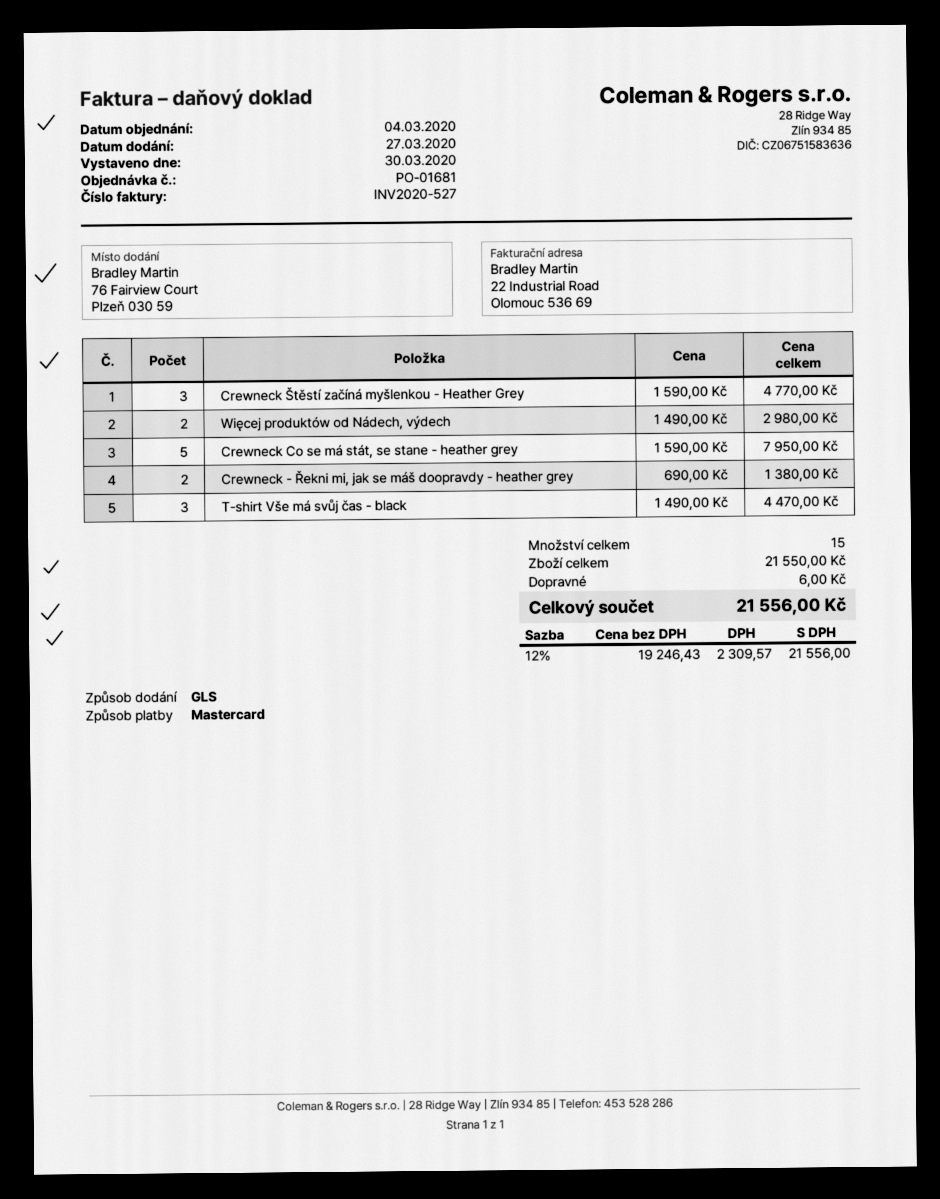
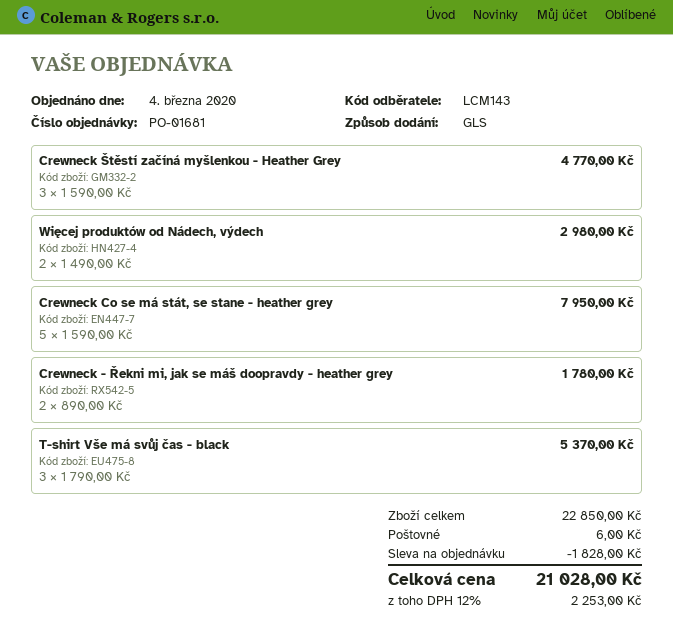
Crewneck - Řekni mi, jak se máš doopravdy - heather grey: 2 x 690.00 = 1380.00 -> 2 x 890.00 = 1780.00
T-shirt Vše má svůj čas - black: 3 x 1490.00 = 4470.00 -> 3 x 1790.00 = 5370.00
subtotal: 21550.00 -> 22850.00
discount: none -> 1828.00
tax: 12% = 2309.57 -> 12% = 2253.00
total: 21556.00 -> 21028.00

